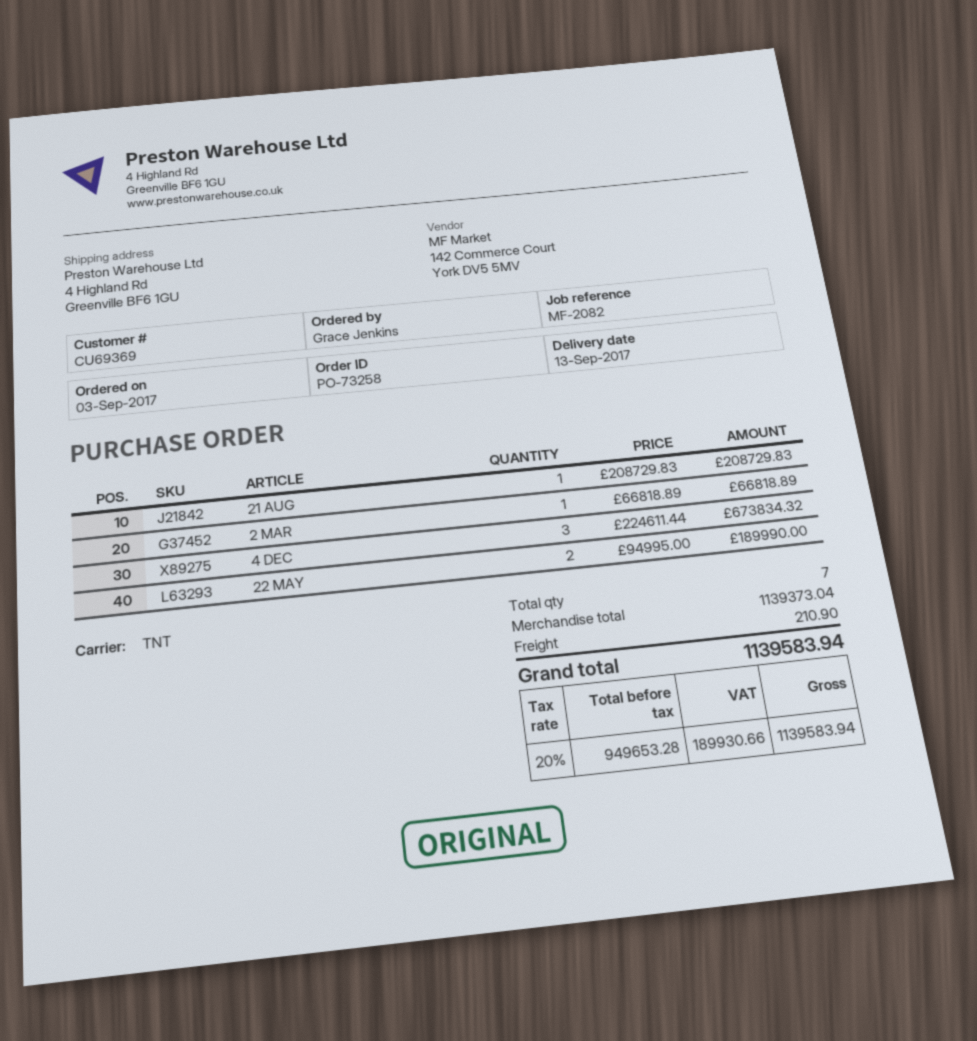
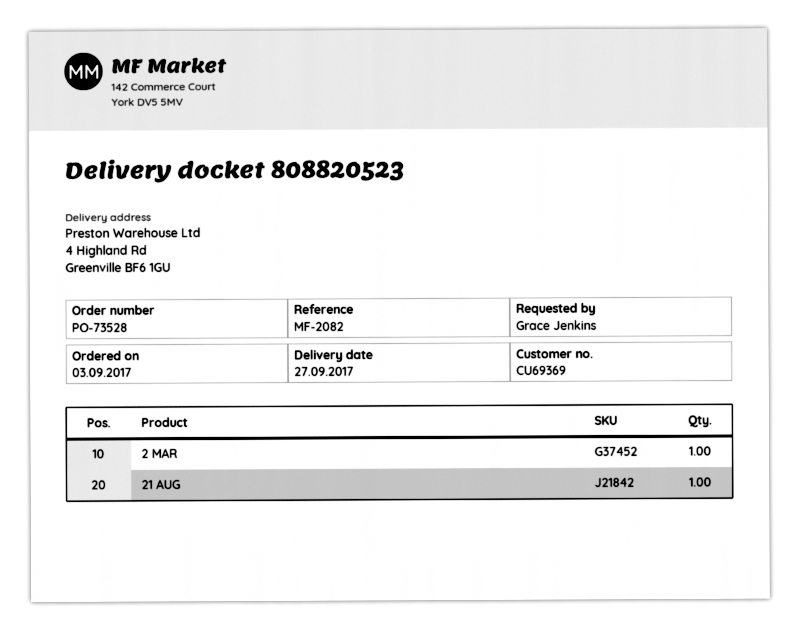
order number: PO-73258 -> PO-73528
delivery date: 2017-09-13 -> 2017-09-27
4 DEC: 3 -> none
22 MAY: 2 -> none

